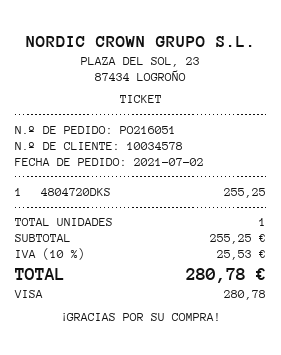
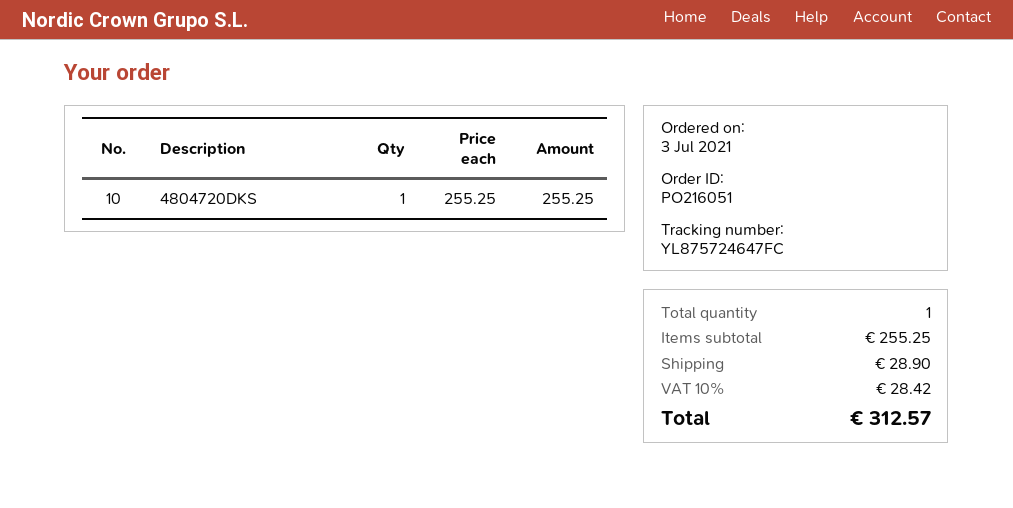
order date: 2021-07-02 -> 2021-07-03
shipping: none -> 28.90
tax: 10% = 25.53 -> 10% = 28.42
total: 280.78 -> 312.57

